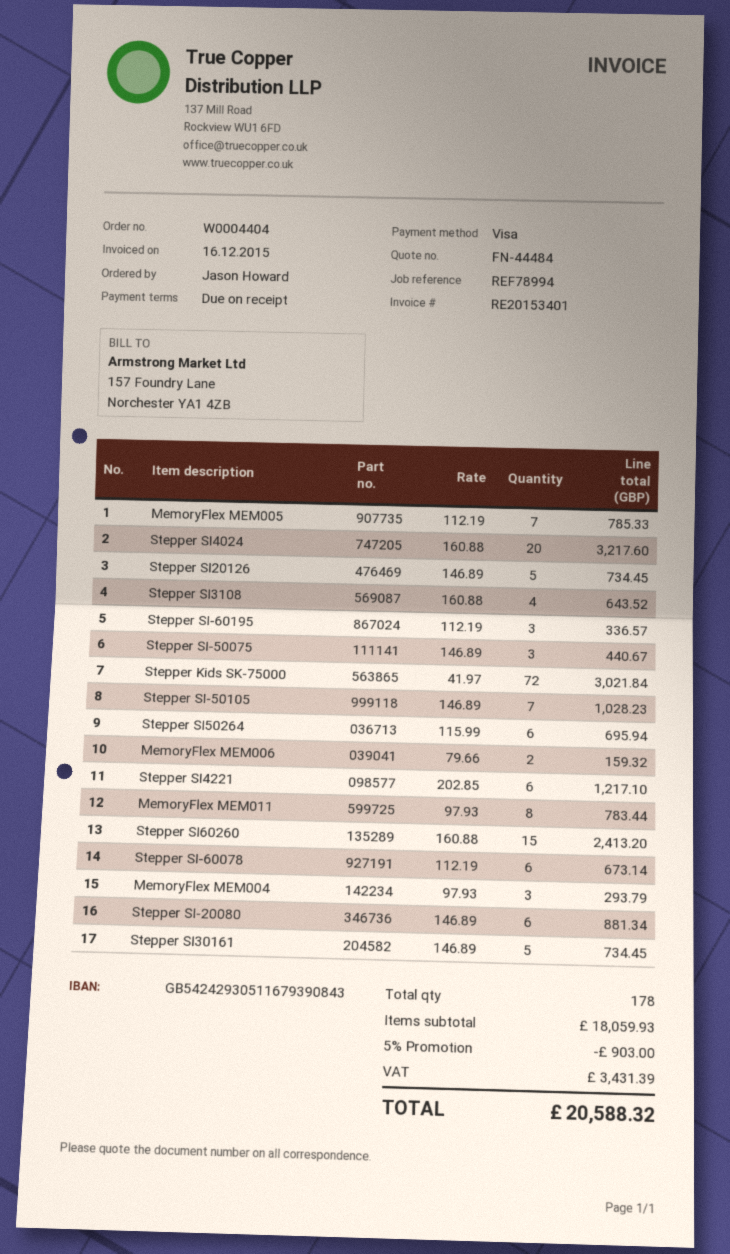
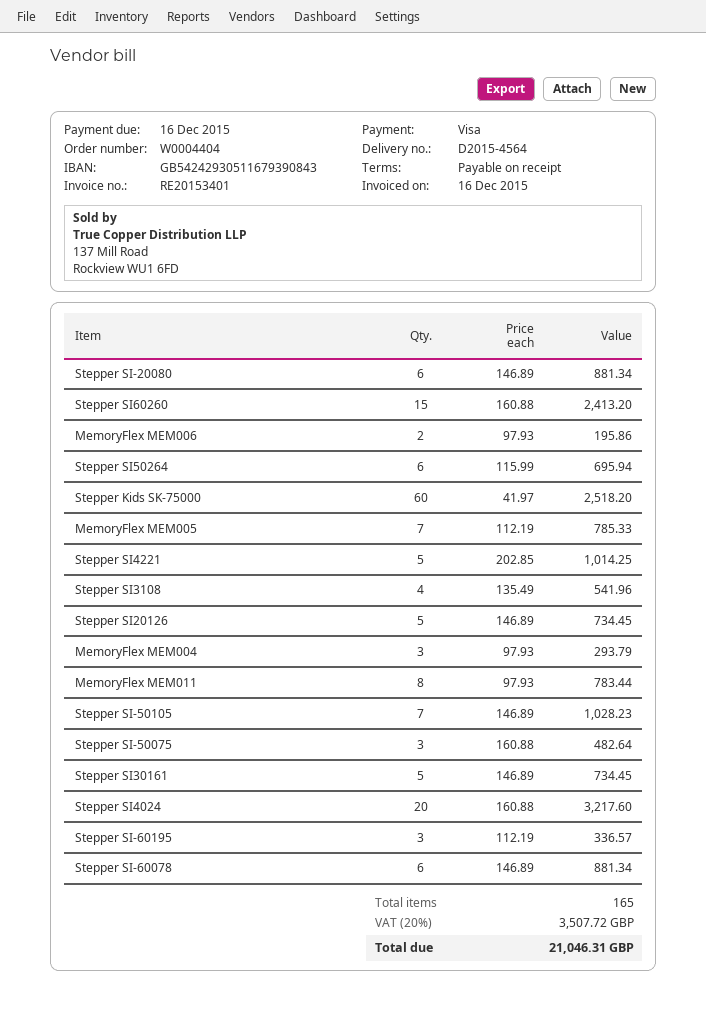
Stepper SI3108: 4 x 160.88 = 643.52 -> 4 x 135.49 = 541.96
Stepper SI-50075: 3 x 146.89 = 440.67 -> 3 x 160.88 = 482.64
Stepper Kids SK-75000: 72 x 41.97 = 3021.84 -> 60 x 41.97 = 2518.20
MemoryFlex MEM006: 2 x 79.66 = 159.32 -> 2 x 97.93 = 195.86
Stepper SI4221: 6 x 202.85 = 1217.10 -> 5 x 202.85 = 1014.25
Stepper SI-60078: 6 x 112.19 = 673.14 -> 6 x 146.89 = 881.34
total quantity: 178 -> 165
discount: 5% = 903.00 -> none
tax: 3431.39 -> 3507.72
total: 20588.32 -> 21046.31

